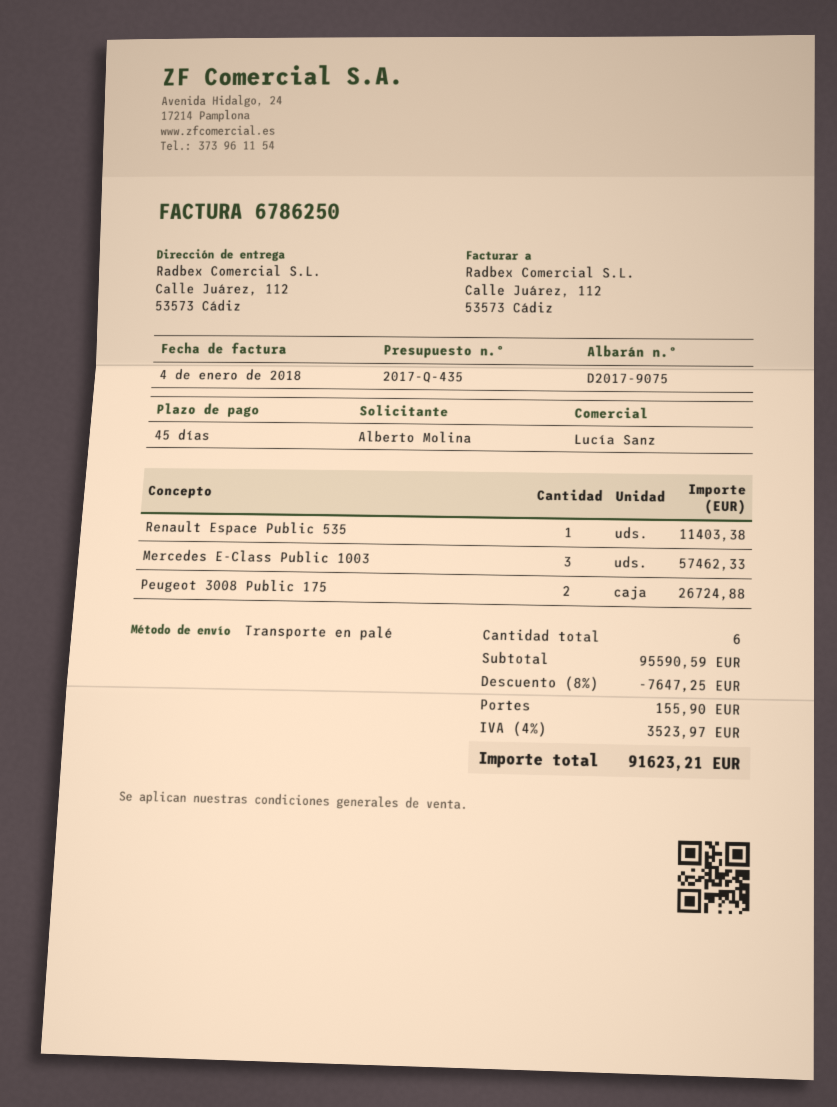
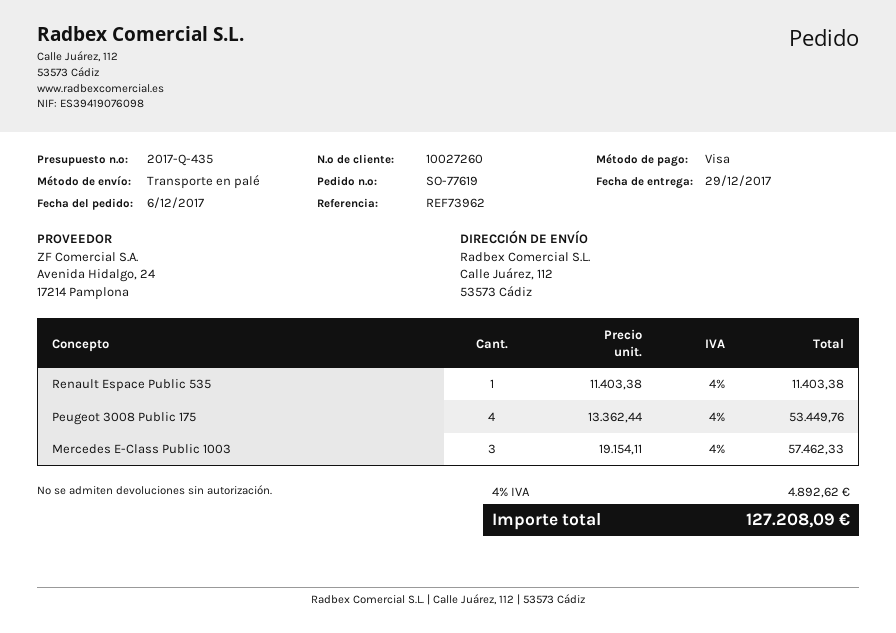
Peugeot 3008 Public 175: 2 for 26724.88 -> 4 for 53449.76
discount: 8% = 7647.25 -> none
shipping: 155.90 -> none
tax: 4% = 3523.97 -> 4% = 4892.62
total: 91623.21 -> 127208.09

